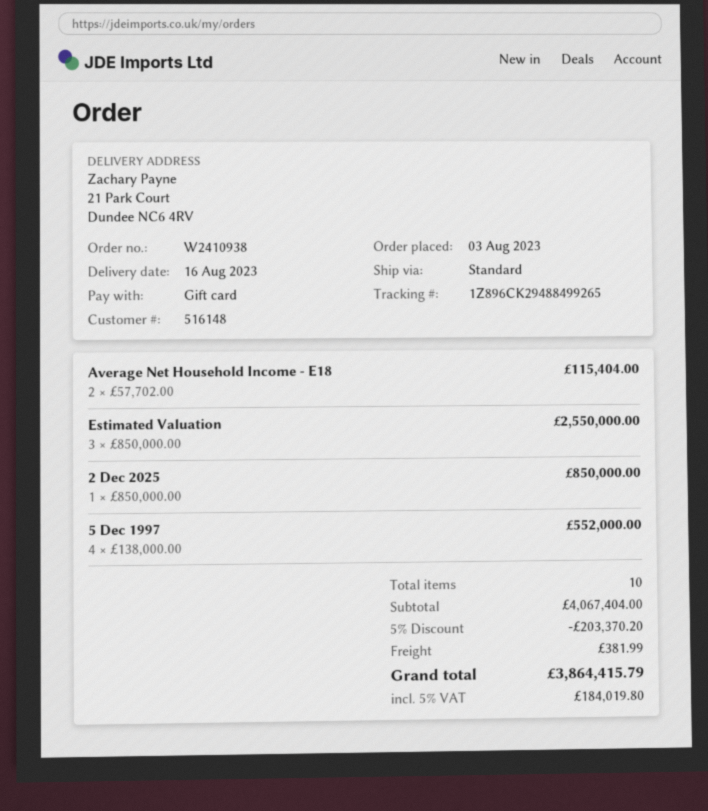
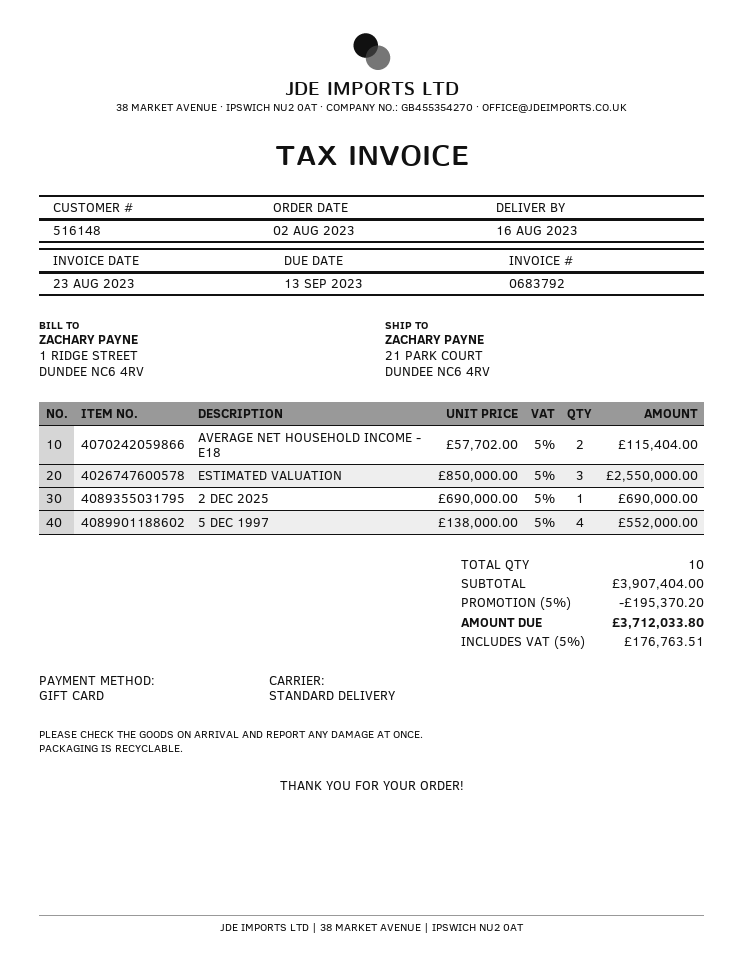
order date: 2023-08-03 -> 2023-08-02
2 Dec 2025: 1 x 850000.00 = 850000.00 -> 1 x 690000.00 = 690000.00
subtotal: 4067404.00 -> 3907404.00
discount: 5% = 203370.20 -> 5% = 195370.20
shipping: 381.99 -> none
tax: 5% = 184019.80 -> 5% = 176763.51
total: 3864415.79 -> 3712033.80

